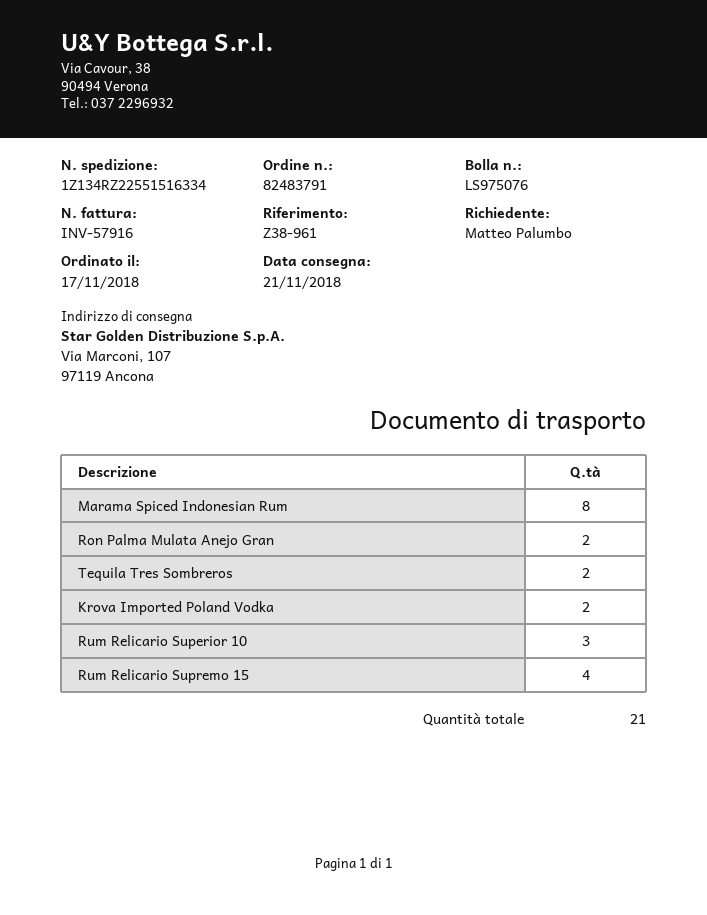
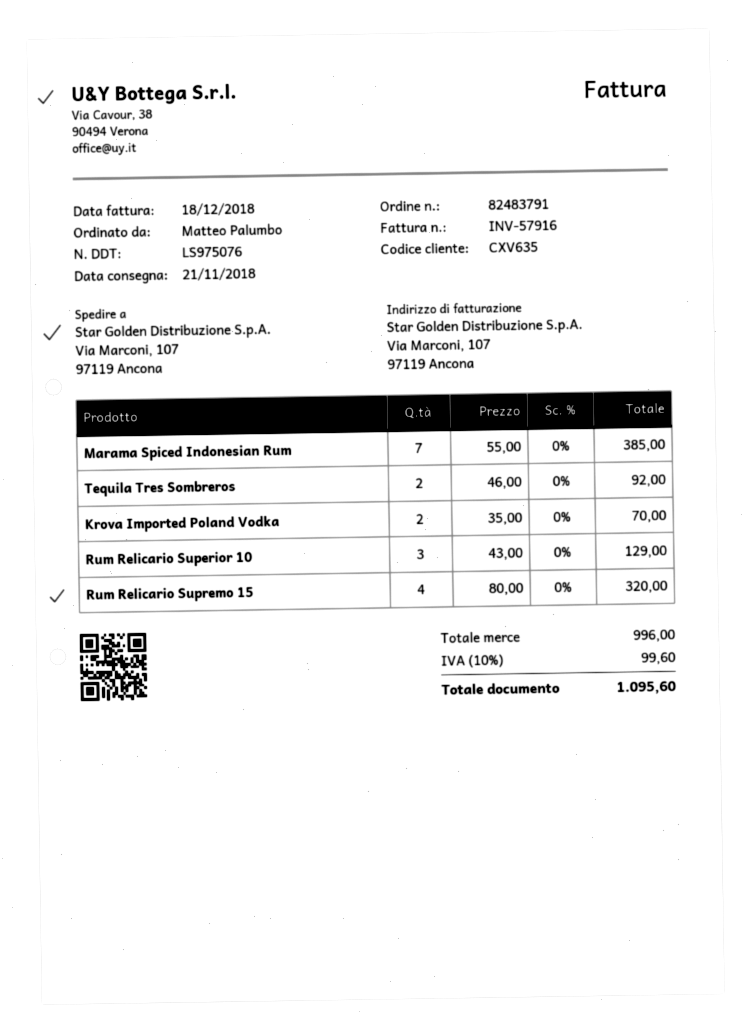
Marama Spiced Indonesian Rum: 8 -> 7
Ron Palma Mulata Anejo Gran: 2 -> none

